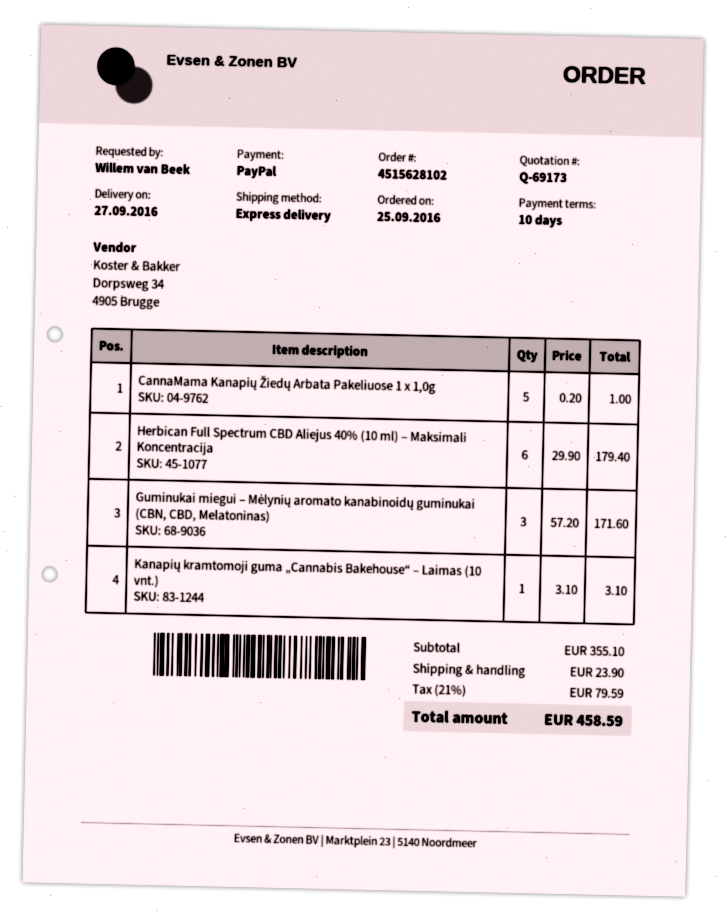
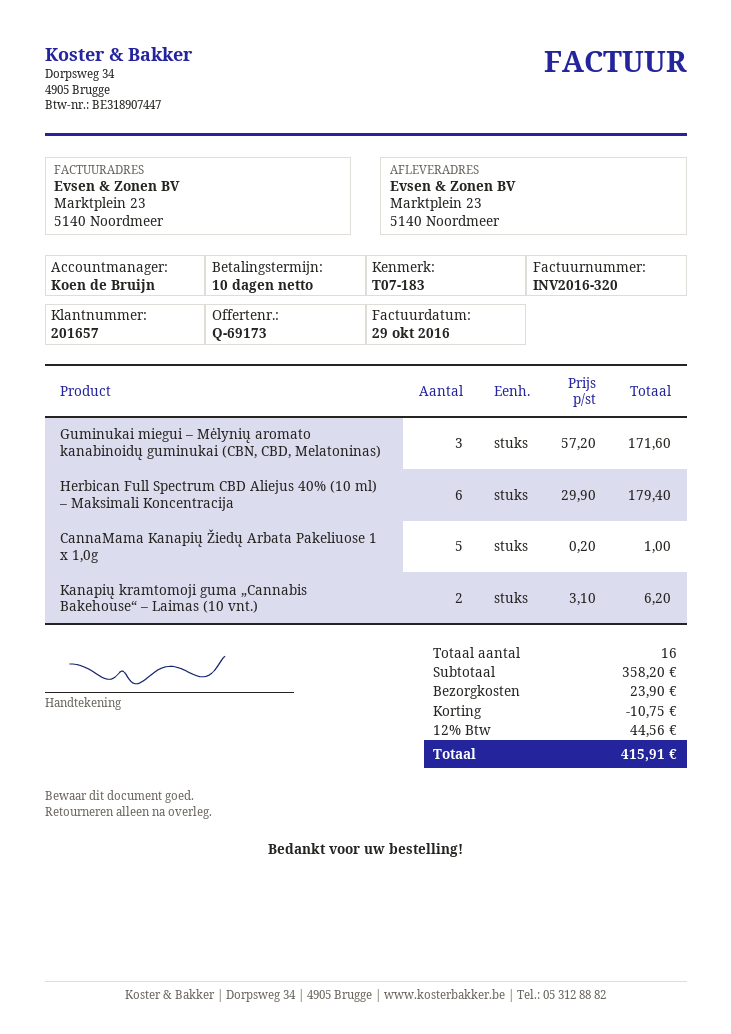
Kanapių kramtomoji guma „Cannabis Bakehouse“ – Laimas (10 vnt.): 1 x 3.10 = 3.10 -> 2 x 3.10 = 6.20
subtotal: 355.10 -> 358.20
discount: none -> 10.75
tax: 21% = 79.59 -> 12% = 44.56
total: 458.59 -> 415.91

